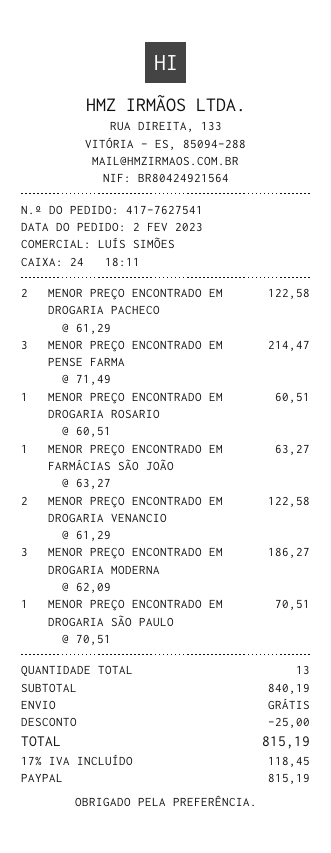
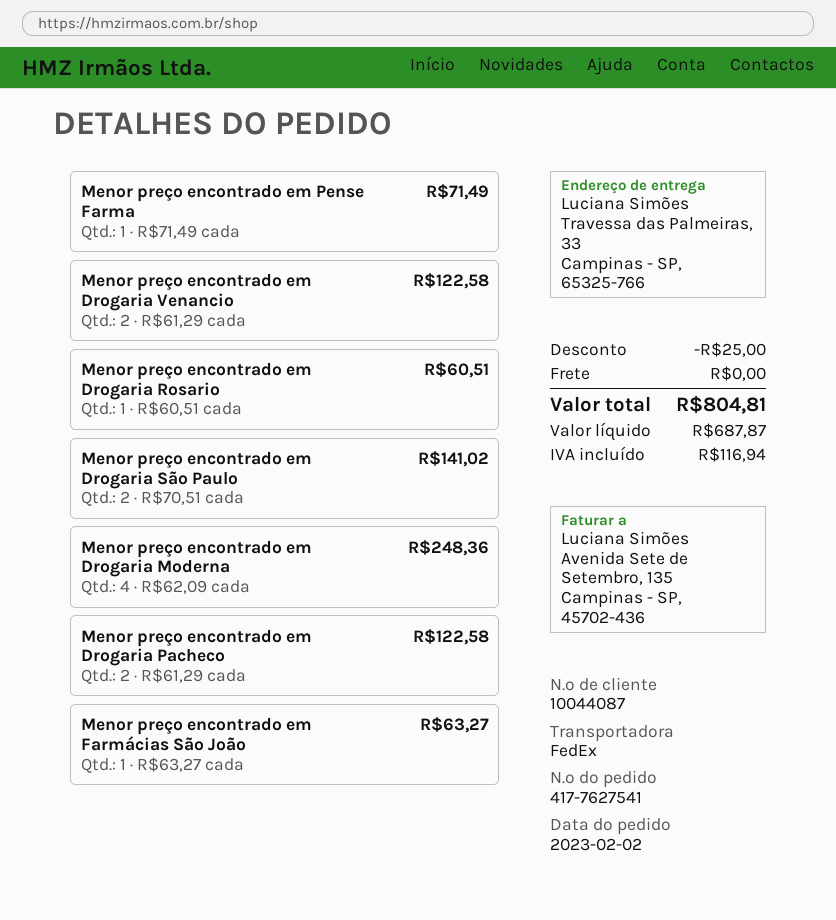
MENOR PREÇO ENCONTRADO EM PENSE FARMA: 3 x 71.49 = 214.47 -> 1 x 71.49 = 71.49
MENOR PREÇO ENCONTRADO EM DROGARIA MODERNA: 3 x 62.09 = 186.27 -> 4 x 62.09 = 248.36
MENOR PREÇO ENCONTRADO EM DROGARIA SÃO PAULO: 1 x 70.51 = 70.51 -> 2 x 70.51 = 141.02
tax: 118.45 -> 116.94
total: 815.19 -> 804.81

